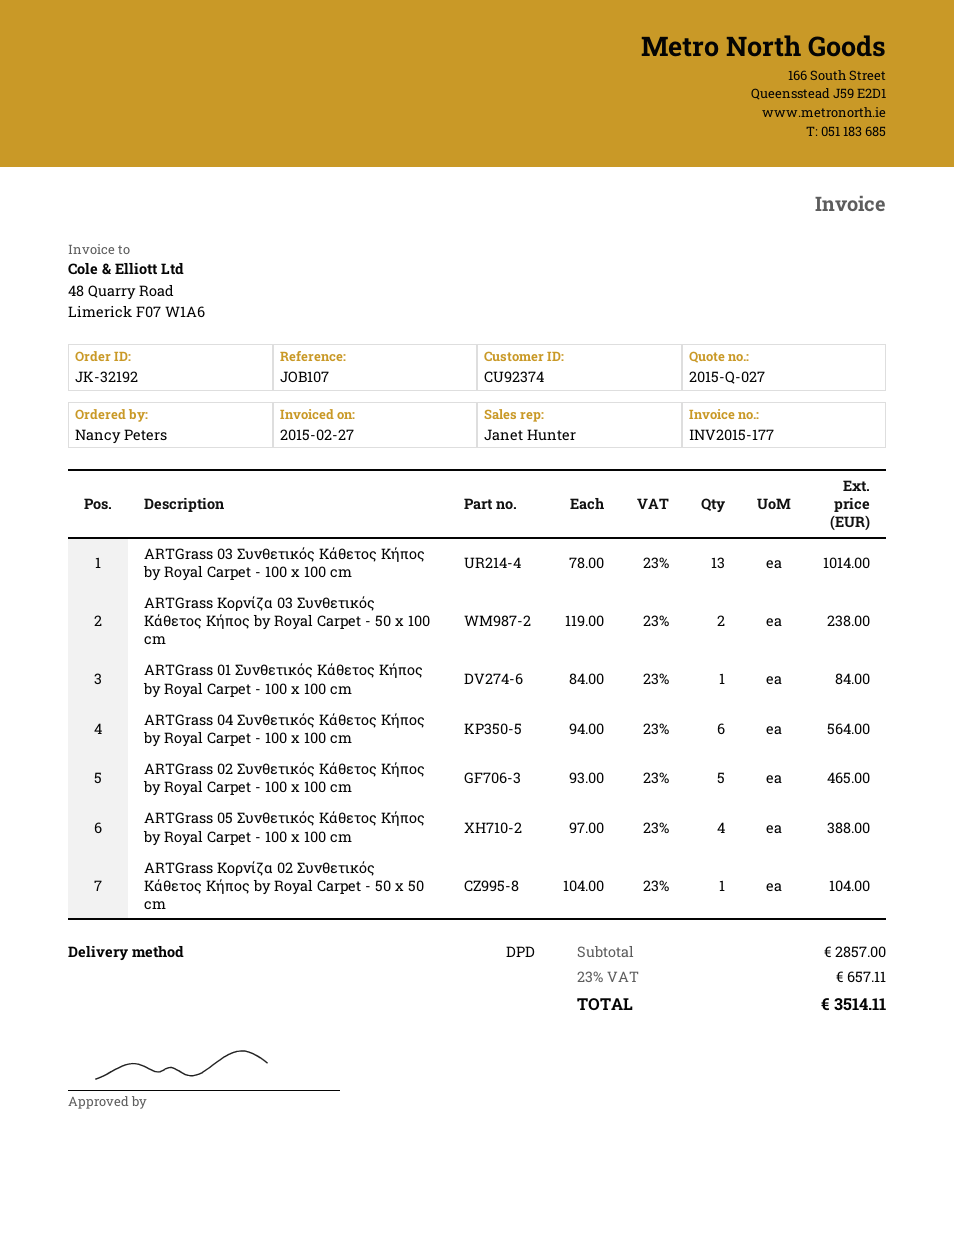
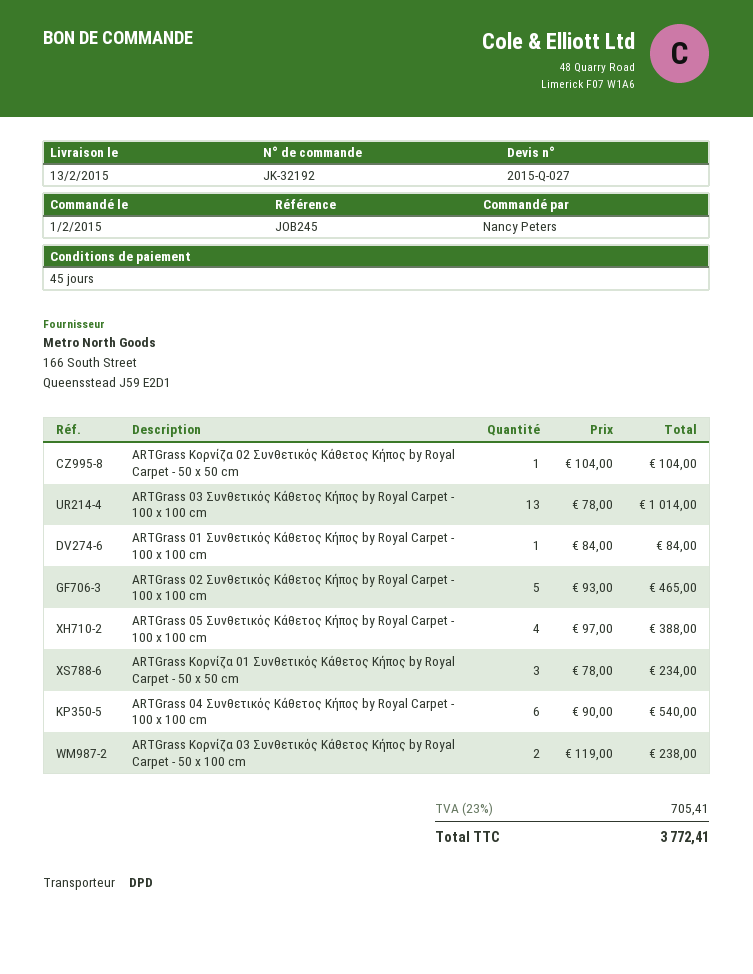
reference: JOB107 -> JOB245
ARTGrass 04 Συνθετικός Κάθετος Κήπος by Royal Carpet - 100 x 100 cm: 6 x 94.00 = 564.00 -> 6 x 90.00 = 540.00
ARTGrass Κορνίζα 01 Συνθετικός Κάθετος Κήπος by Royal Carpet - 50 x 50 cm: none -> 3 x 78.00 = 234.00
tax: 23% = 657.11 -> 23% = 705.41
total: 3514.11 -> 3772.41

